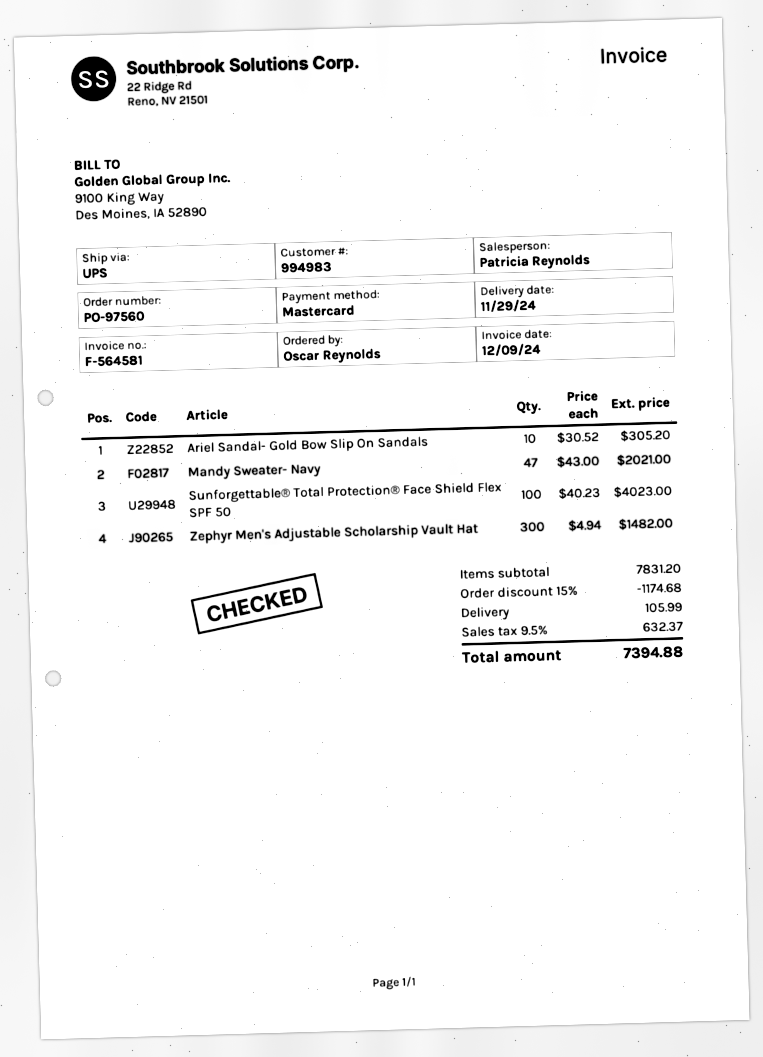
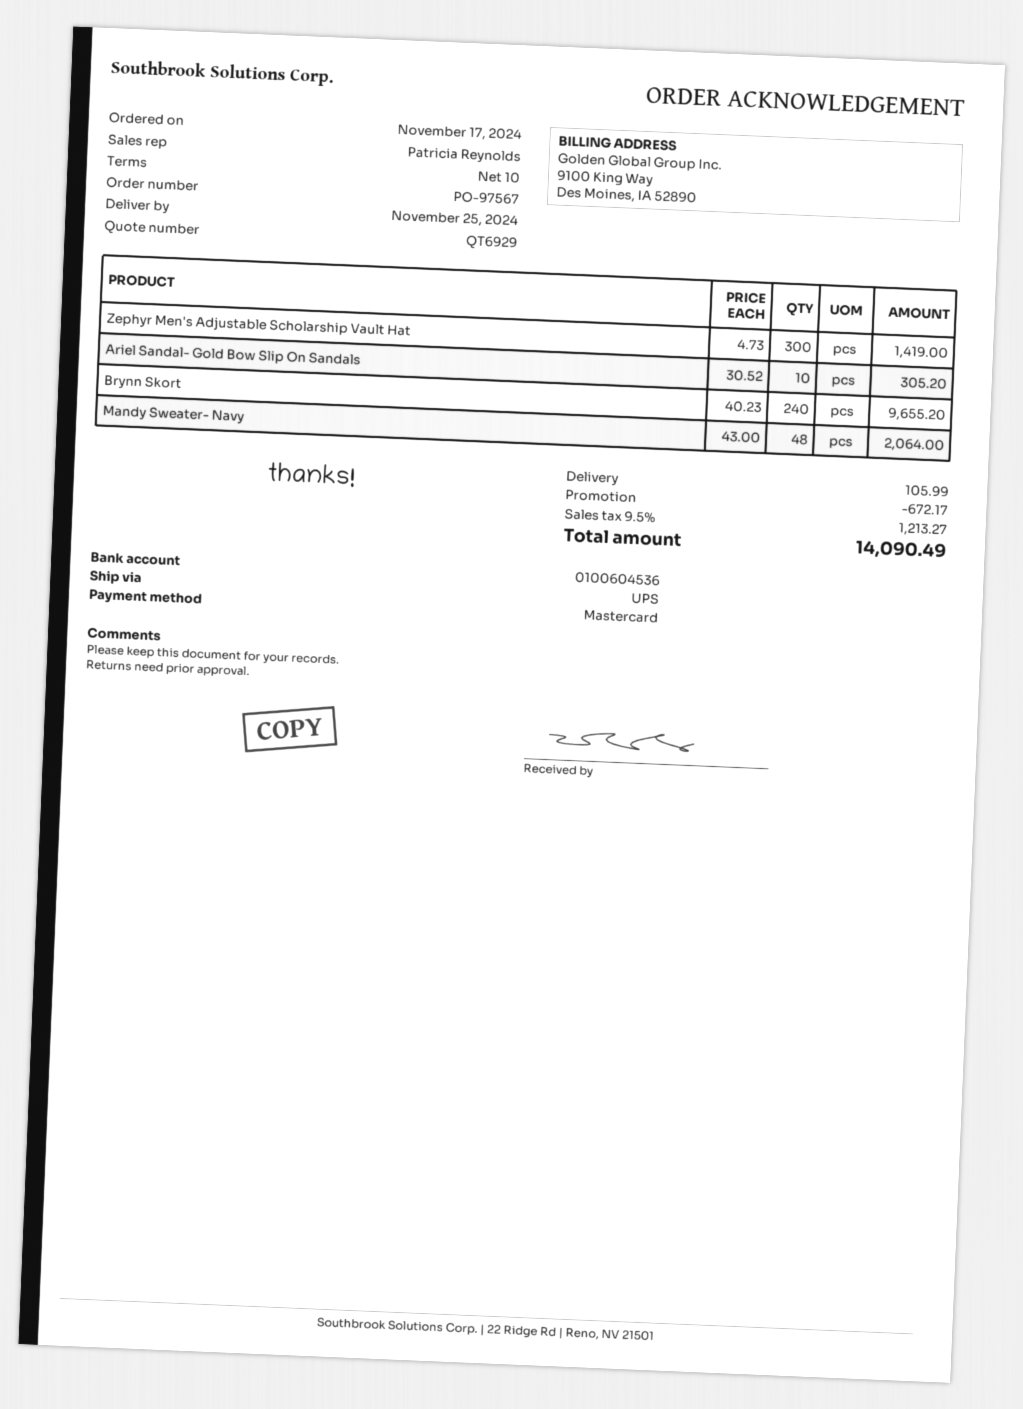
order number: PO-97560 -> PO-97567
delivery date: 2024-11-29 -> 2024-11-25
Mandy Sweater- Navy: 47 x 43.00 = 2021.00 -> 48 x 43.00 = 2064.00
Sunforgettable® Total Protection® Face Shield Flex SPF 50: 100 x 40.23 = 4023.00 -> none
Zephyr Men's Adjustable Scholarship Vault Hat: 300 x 4.94 = 1482.00 -> 300 x 4.73 = 1419.00
Brynn Skort: none -> 240 x 40.23 = 9655.20
discount: 1174.68 -> 672.17
tax: 9.5% = 632.37 -> 9.5% = 1213.27
total: 7394.88 -> 14090.49

